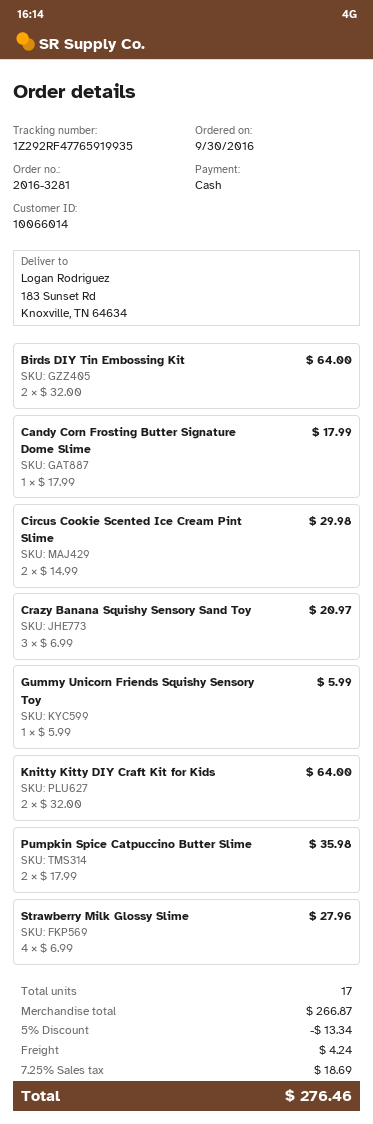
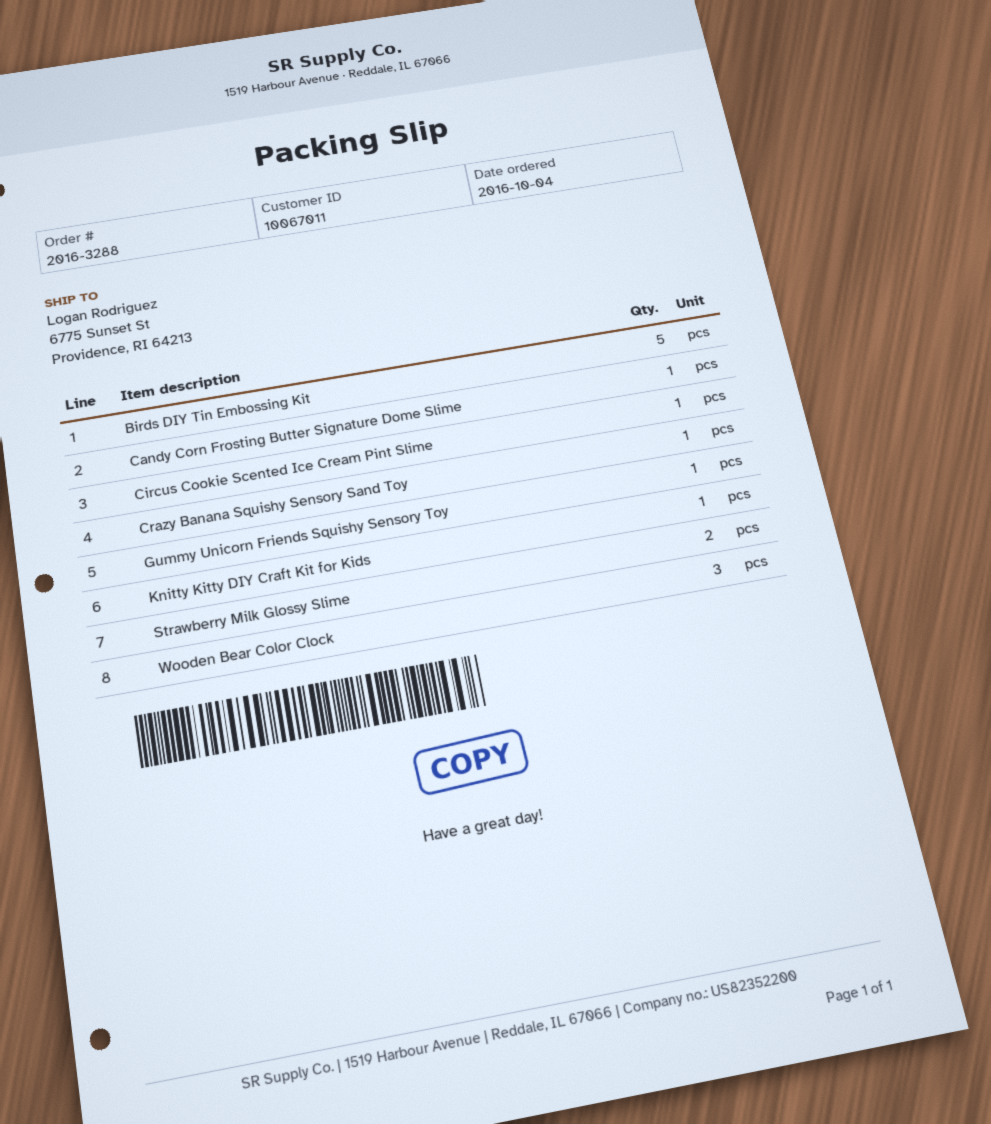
order number: 2016-3281 -> 2016-3288
order date: 2016-09-30 -> 2016-10-04
customer number: 10066014 -> 10067011
ship to: 183 Sunset Rd, Knoxville, TN 64634 -> 6775 Sunset St, Providence, RI 64213
Birds DIY Tin Embossing Kit: 2 -> 5
Circus Cookie Scented Ice Cream Pint Slime: 2 -> 1
Crazy Banana Squishy Sensory Sand Toy: 3 -> 1
Knitty Kitty DIY Craft Kit for Kids: 2 -> 1
Pumpkin Spice Catpuccino Butter Slime: 2 -> none
Strawberry Milk Glossy Slime: 4 -> 2
Wooden Bear Color Clock: none -> 3

